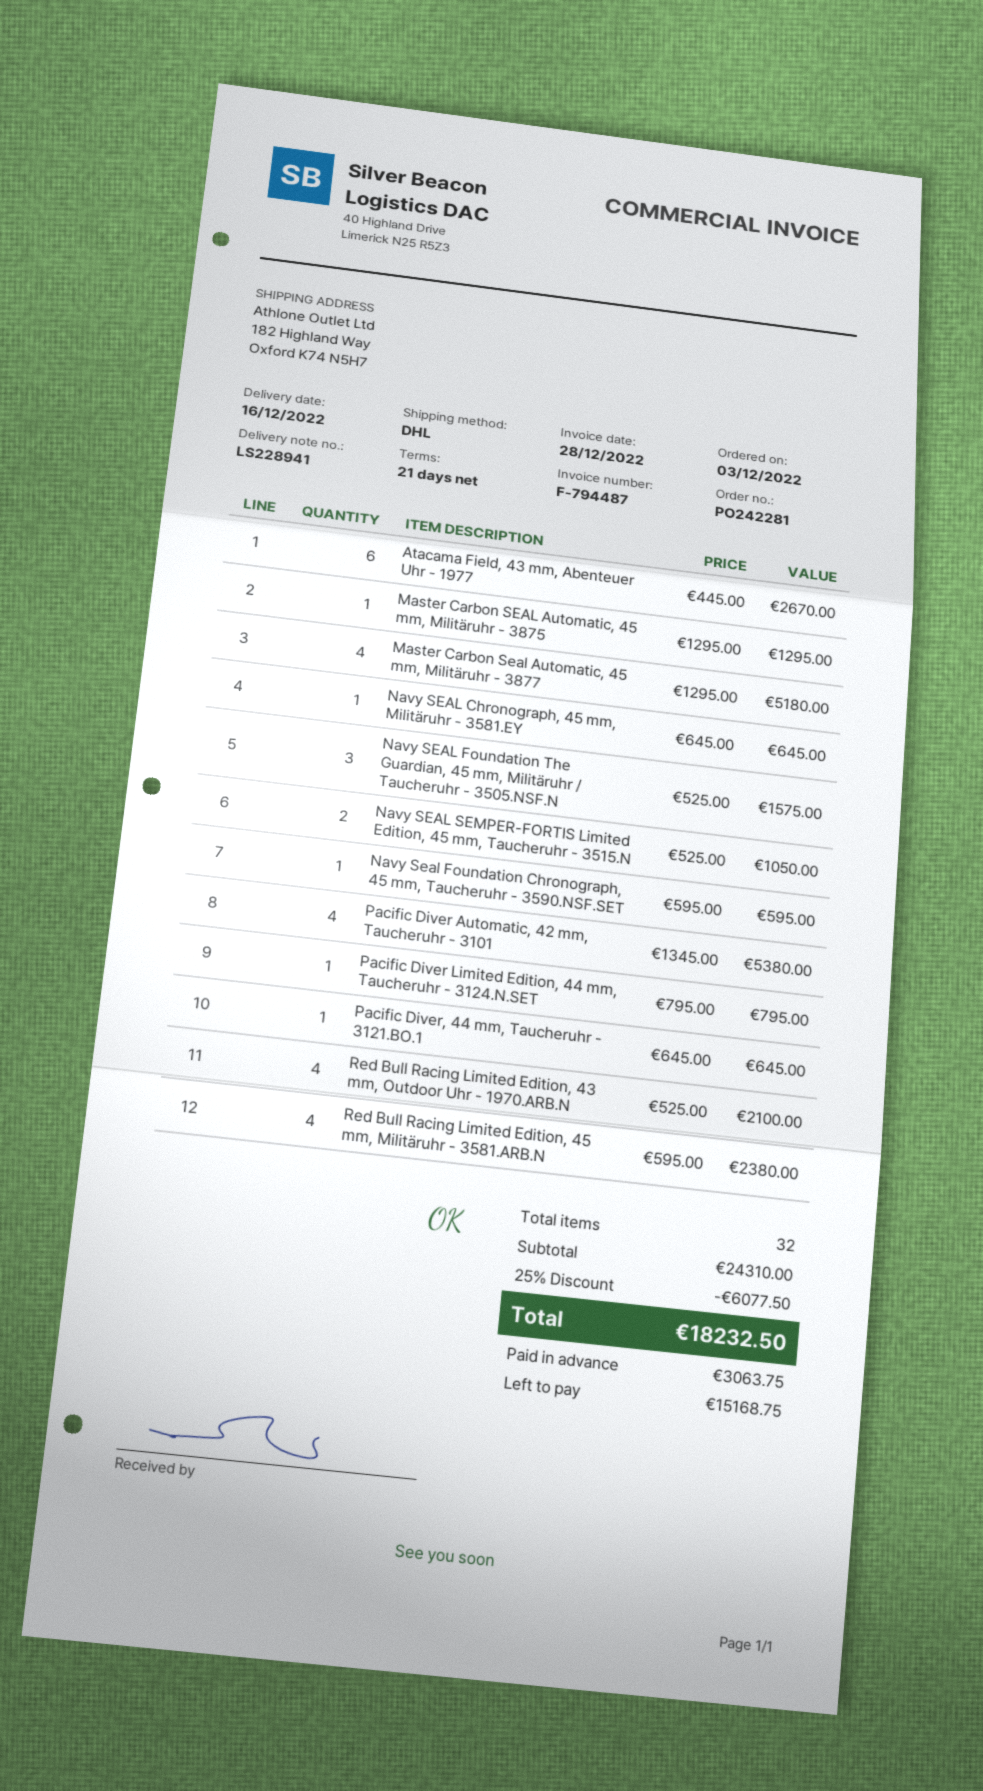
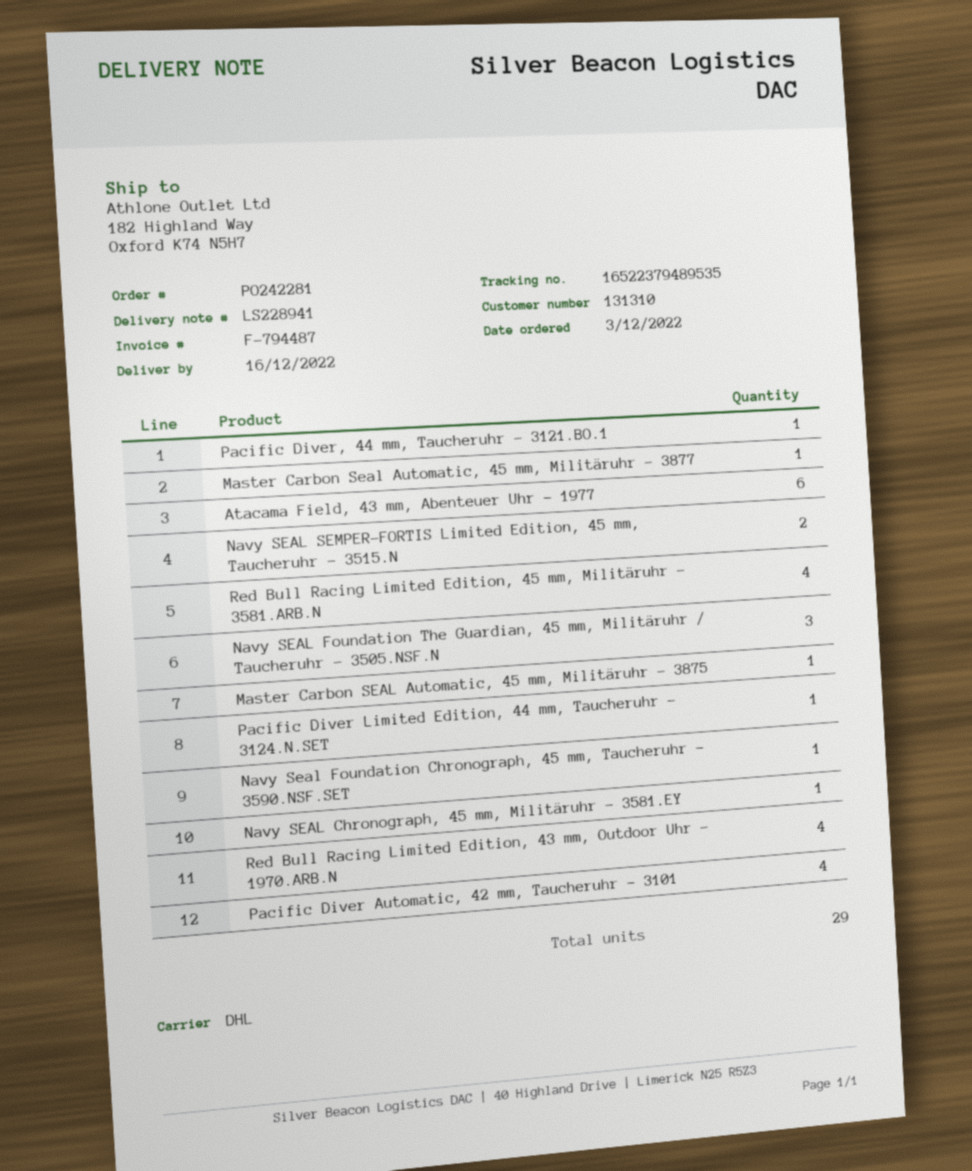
Master Carbon Seal Automatic, 45 mm, Militäruhr - 3877: 4 -> 1
total quantity: 32 -> 29

